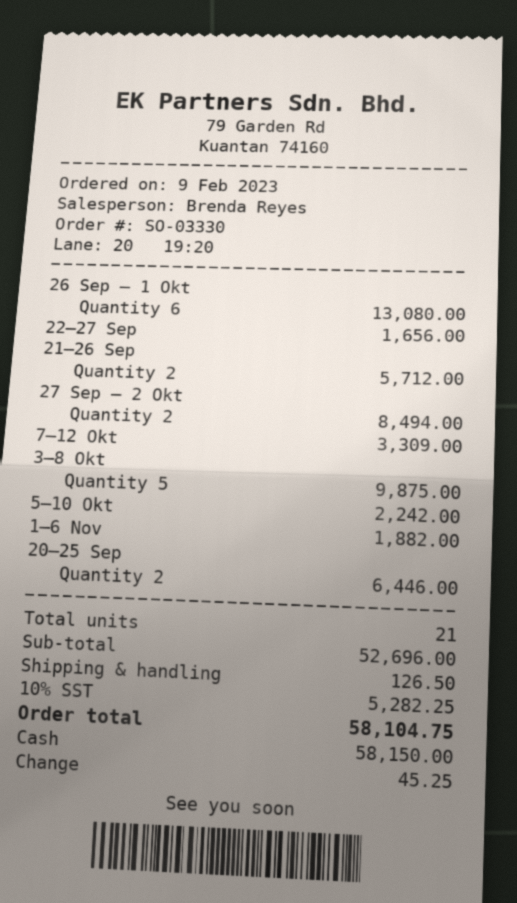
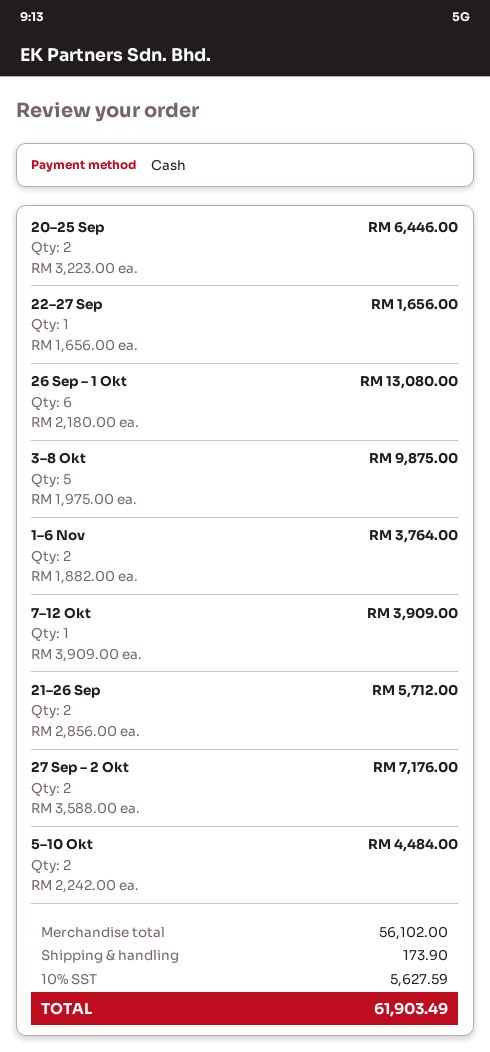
27 Sep – 2 Okt: 2 for 8494.00 -> 2 for 7176.00
7–12 Okt: 1 for 3309.00 -> 1 for 3909.00
5–10 Okt: 1 for 2242.00 -> 2 for 4484.00
1–6 Nov: 1 for 1882.00 -> 2 for 3764.00
subtotal: 52696.00 -> 56102.00
shipping: 126.50 -> 173.90
tax: 10% = 5282.25 -> 10% = 5627.59
total: 58104.75 -> 61903.49

